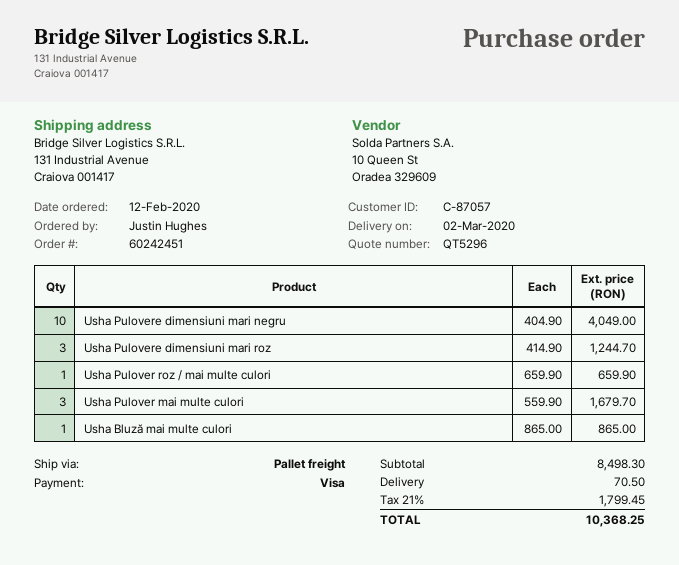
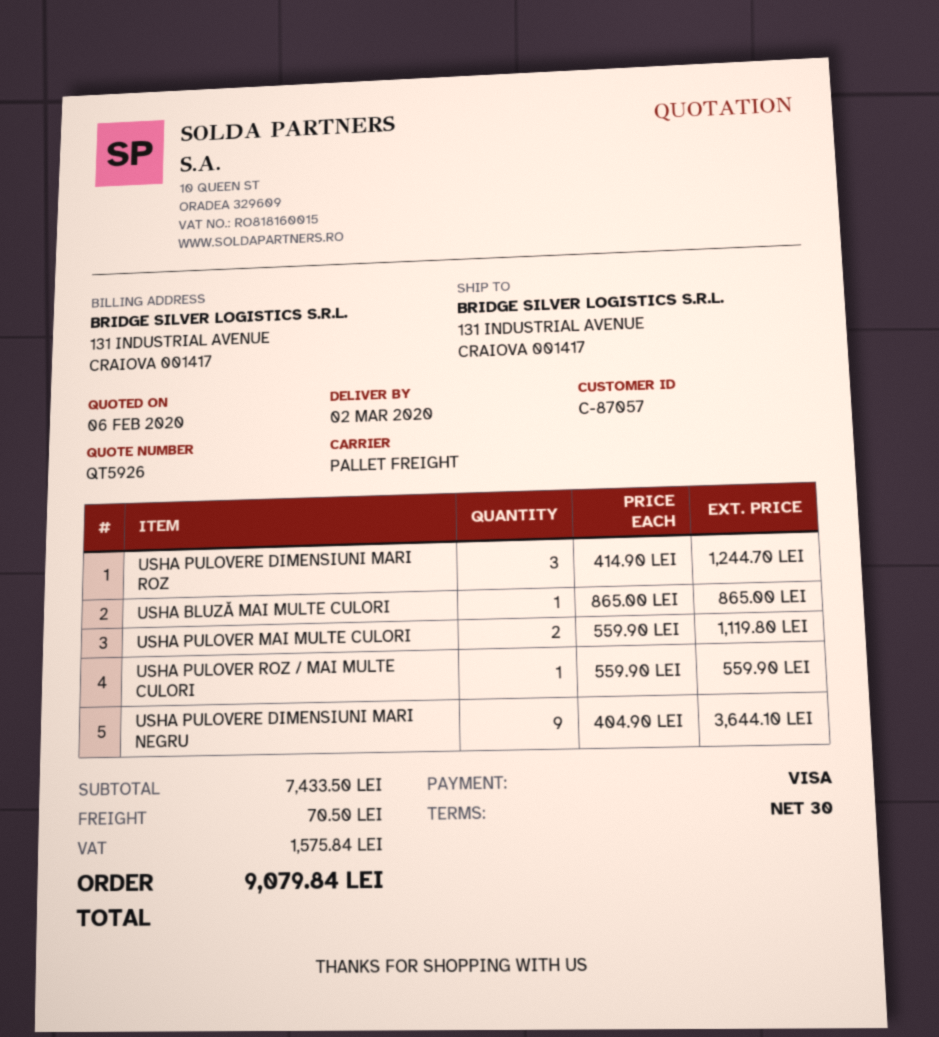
quote number: QT5296 -> QT5926
Usha Pulovere dimensiuni mari negru: 10 x 404.90 = 4049.00 -> 9 x 404.90 = 3644.10
Usha Pulover roz / mai multe culori: 1 x 659.90 = 659.90 -> 1 x 559.90 = 559.90
Usha Pulover mai multe culori: 3 x 559.90 = 1679.70 -> 2 x 559.90 = 1119.80
subtotal: 8498.30 -> 7433.50
tax: 1799.45 -> 1575.84
total: 10368.25 -> 9079.84

